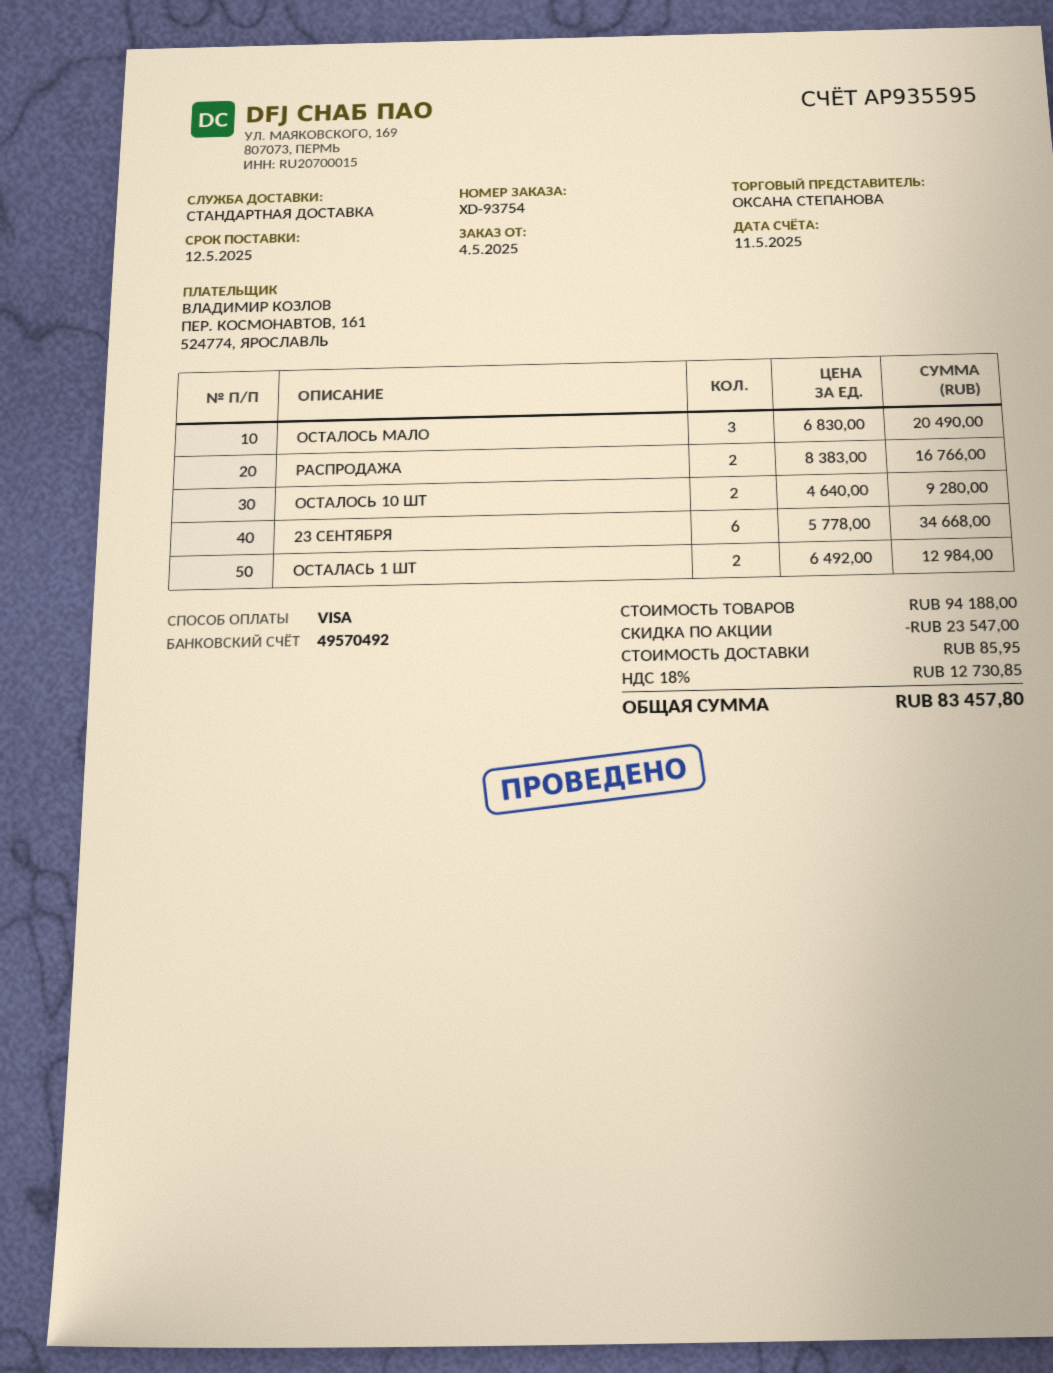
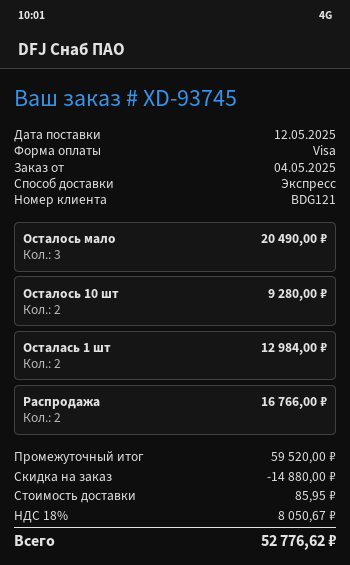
order number: XD-93754 -> XD-93745
shipping method: standard -> express
23 СЕНТЯБРЯ: 6 for 34668.00 -> none
subtotal: 94188.00 -> 59520.00
discount: 23547.00 -> 14880.00
tax: 18% = 12730.85 -> 18% = 8050.67
total: 83457.80 -> 52776.62

